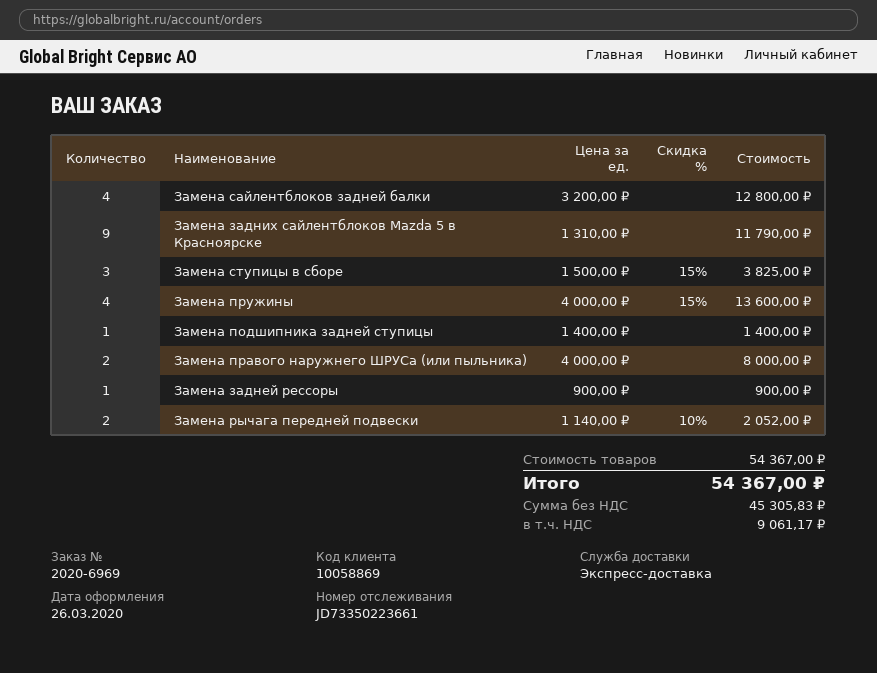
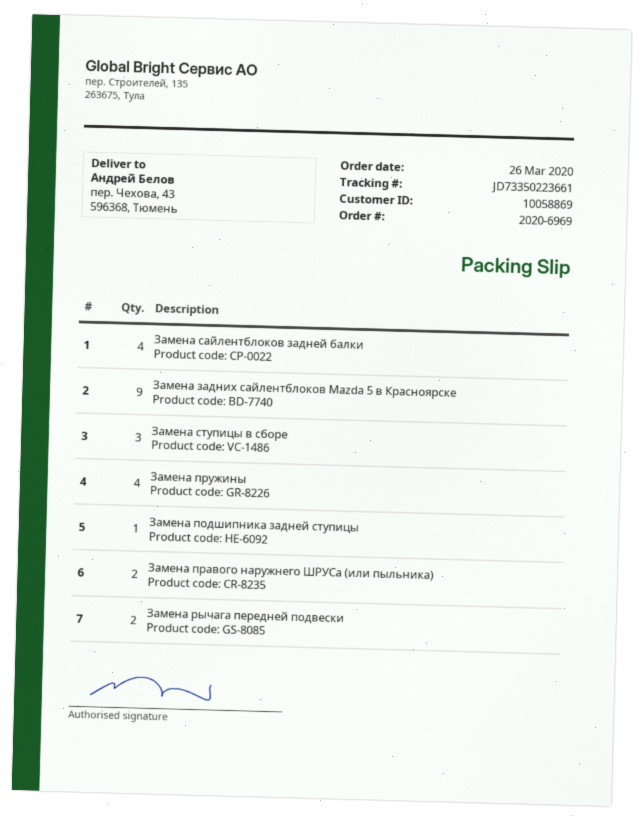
Замена задней рессоры: 1 -> none

